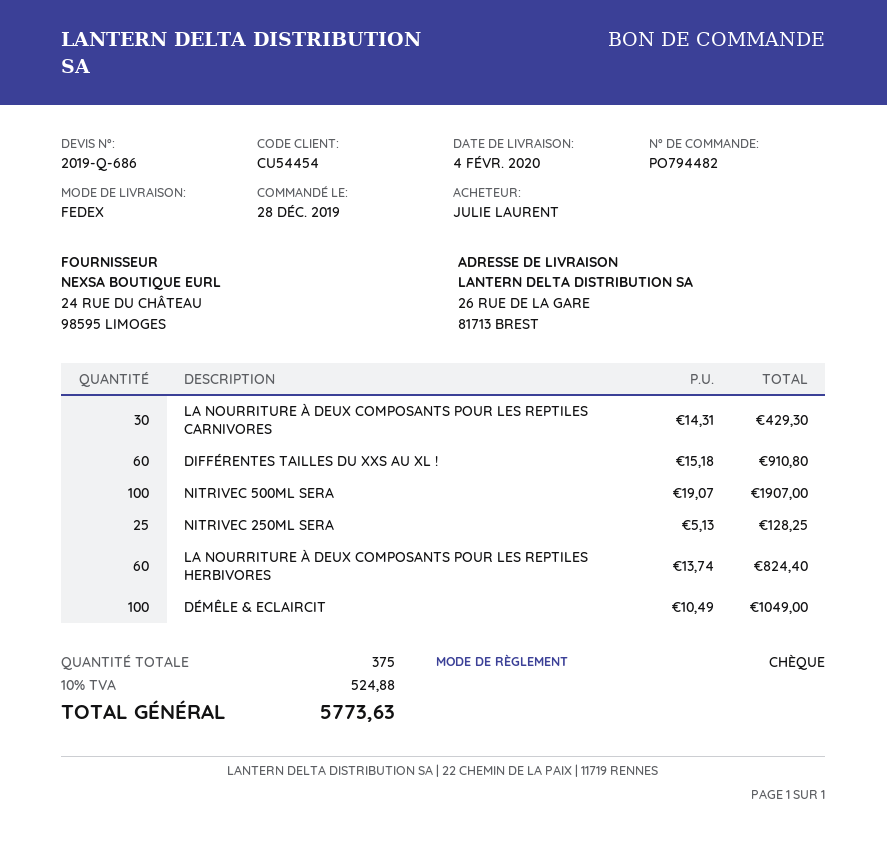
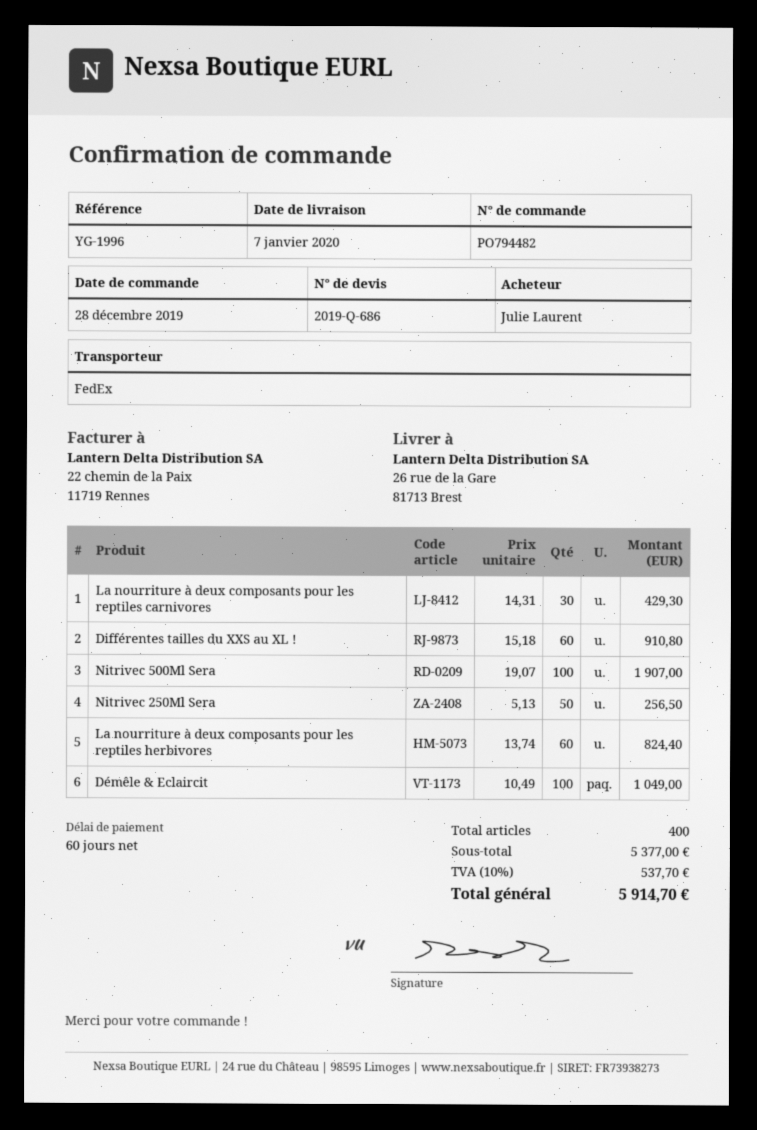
delivery date: 2020-02-04 -> 2020-01-07
NITRIVEC 250ML SERA: 25 x 5.13 = 128.25 -> 50 x 5.13 = 256.50
total quantity: 375 -> 400
tax: 10% = 524.88 -> 10% = 537.70
total: 5773.63 -> 5914.70

